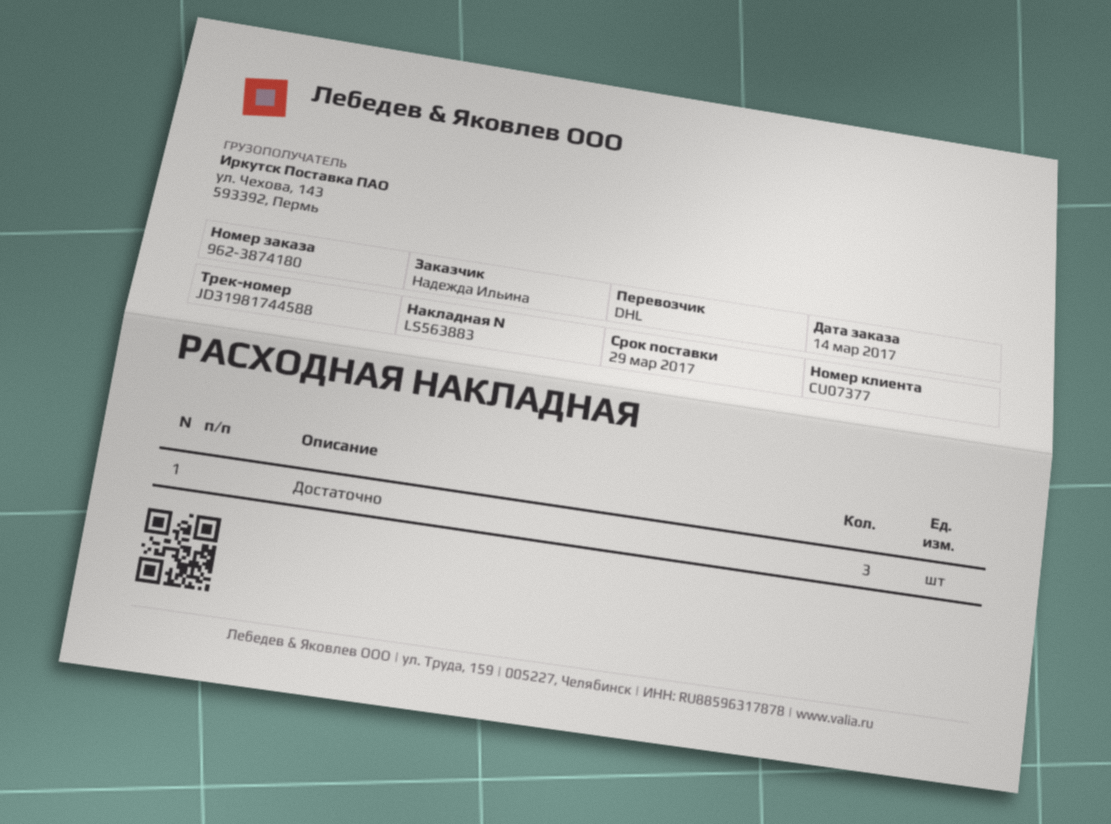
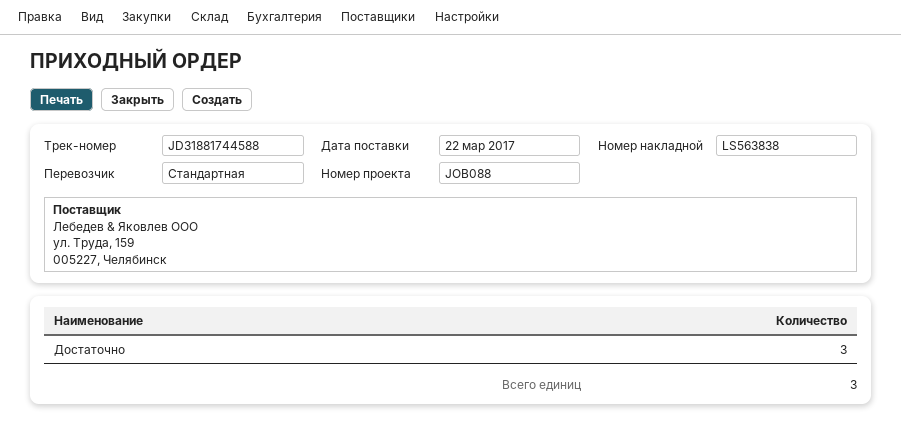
delivery note number: LS563883 -> LS563838
delivery date: 2017-03-29 -> 2017-03-22
shipping method: DHL -> standard
tracking number: JD31981744588 -> JD31881744588

